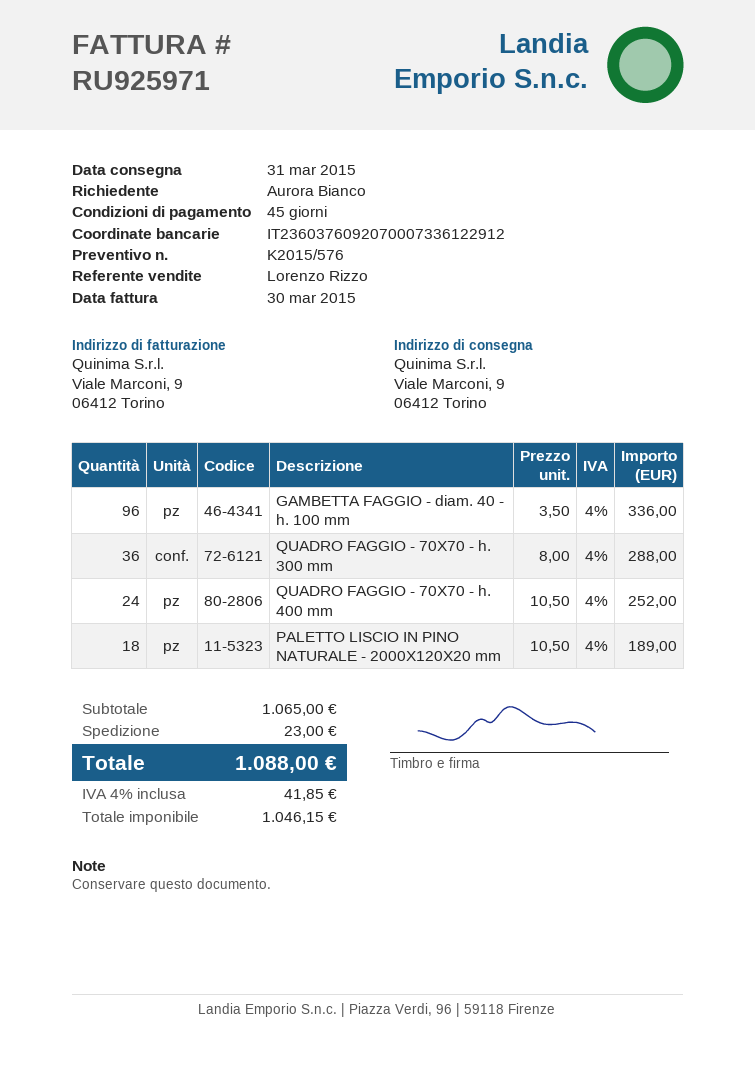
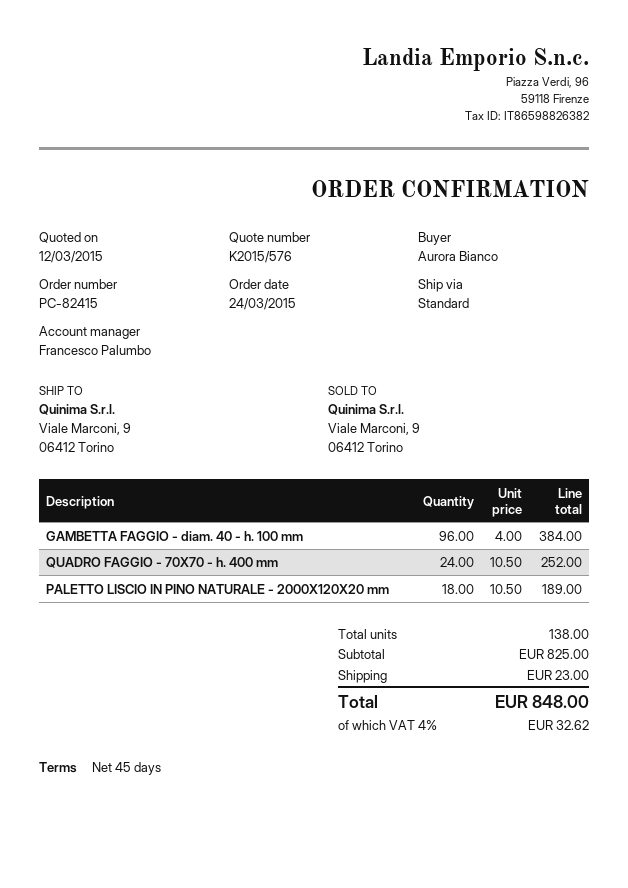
sales rep: Lorenzo Rizzo -> Francesco Palumbo
GAMBETTA FAGGIO - diam. 40 - h. 100 mm: 96 x 3.50 = 336.00 -> 96 x 4.00 = 384.00
QUADRO FAGGIO - 70X70 - h. 300 mm: 36 x 8.00 = 288.00 -> none
subtotal: 1065.00 -> 825.00
tax: 4% = 41.85 -> 4% = 32.62
total: 1088.00 -> 848.00

